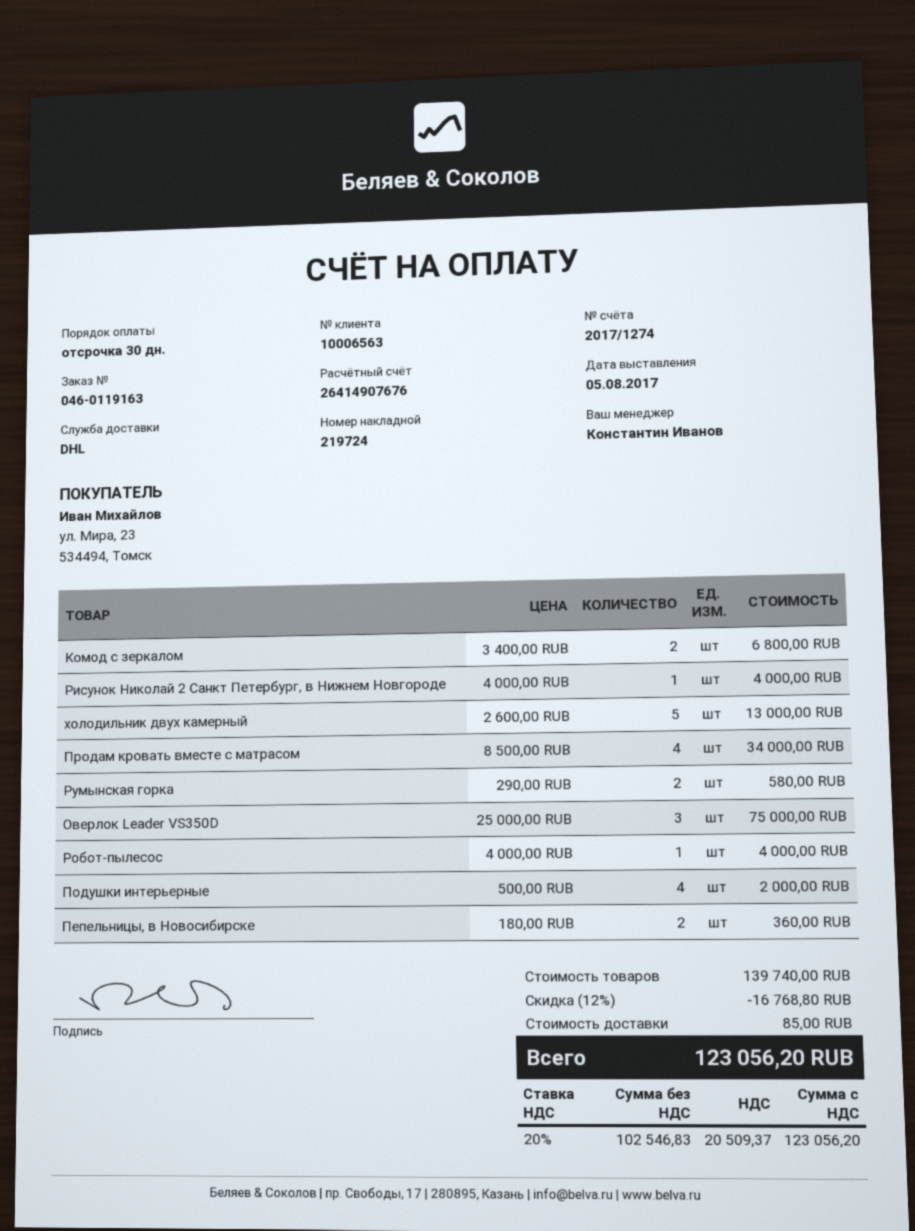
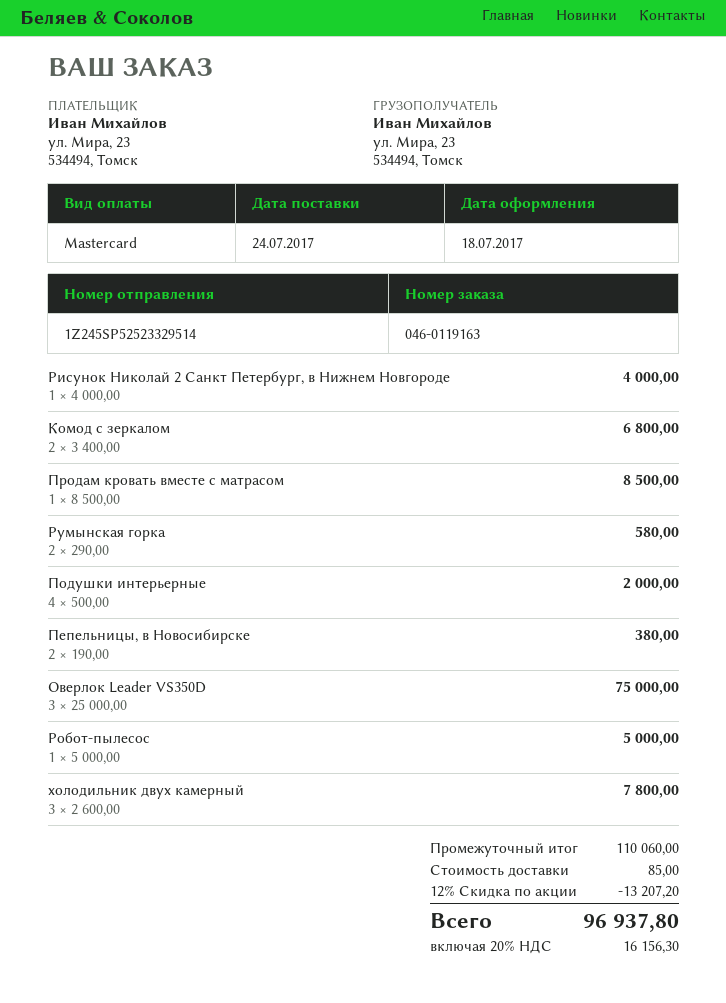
холодильник двух камерный: 5 x 2600.00 = 13000.00 -> 3 x 2600.00 = 7800.00
Продам кровать вместе с матрасом: 4 x 8500.00 = 34000.00 -> 1 x 8500.00 = 8500.00
Робот-пылесос: 1 x 4000.00 = 4000.00 -> 1 x 5000.00 = 5000.00
Пепельницы, в Новосибирске: 2 x 180.00 = 360.00 -> 2 x 190.00 = 380.00
subtotal: 139740.00 -> 110060.00
discount: 12% = 16768.80 -> 12% = 13207.20
tax: 20% = 20509.37 -> 20% = 16156.30
total: 123056.20 -> 96937.80

